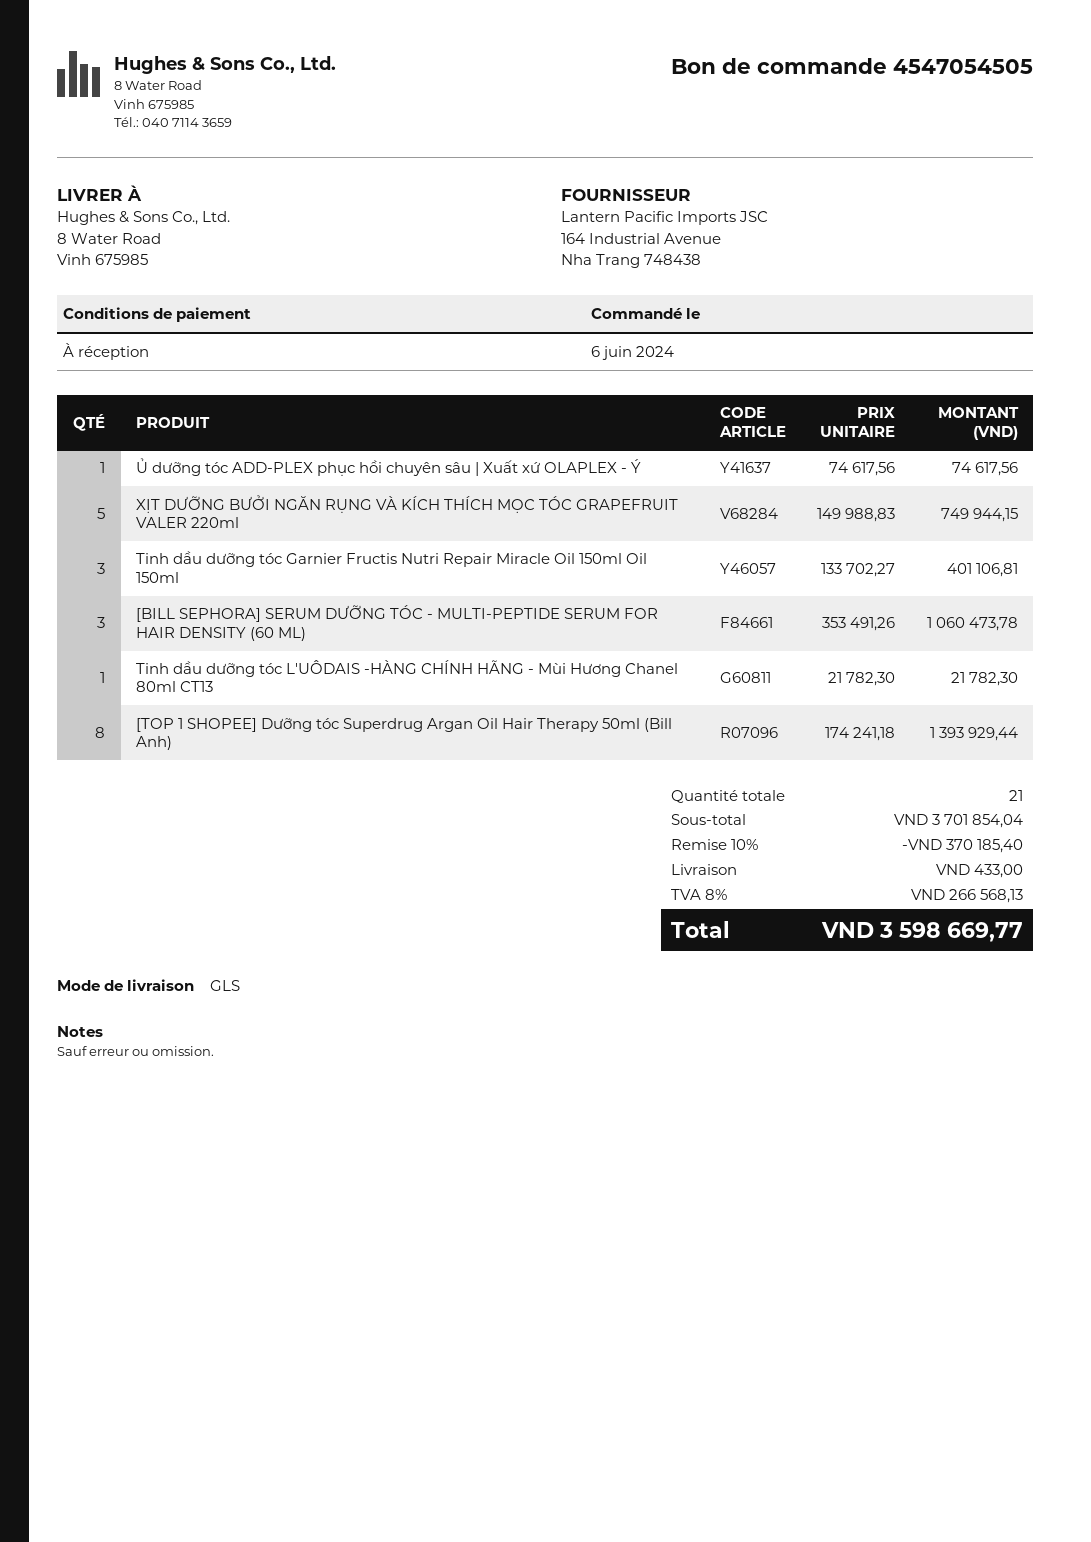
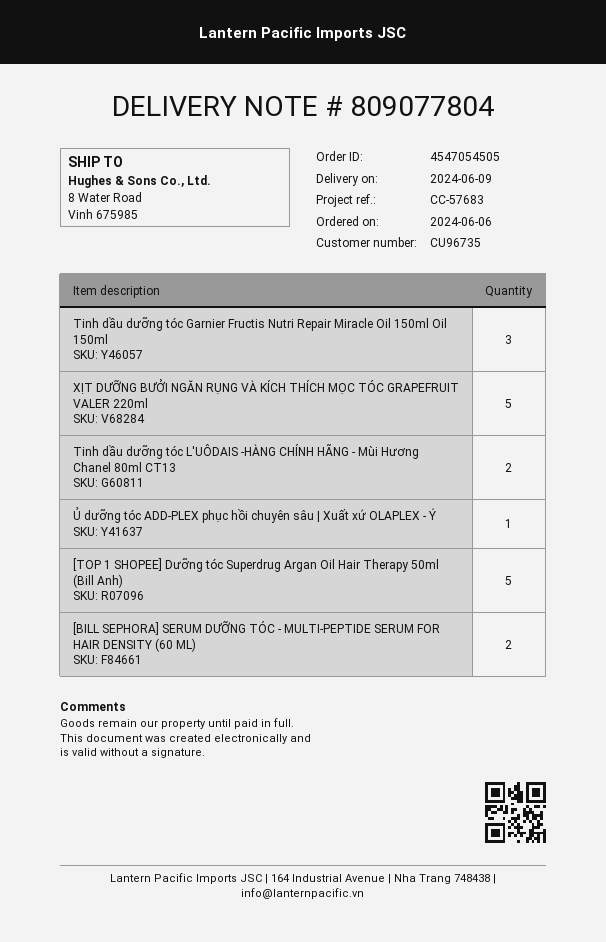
[BILL SEPHORA] SERUM DƯỠNG TÓC - MULTI-PEPTIDE SERUM FOR HAIR DENSITY (60 ML): 3 -> 2
Tinh dầu dưỡng tóc L'UÔDAIS -HÀNG CHÍNH HÃNG - Mùi Hương Chanel 80ml CT13: 1 -> 2
[TOP 1 SHOPEE] Dưỡng tóc Superdrug Argan Oil Hair Therapy 50ml (Bill Anh): 8 -> 5

